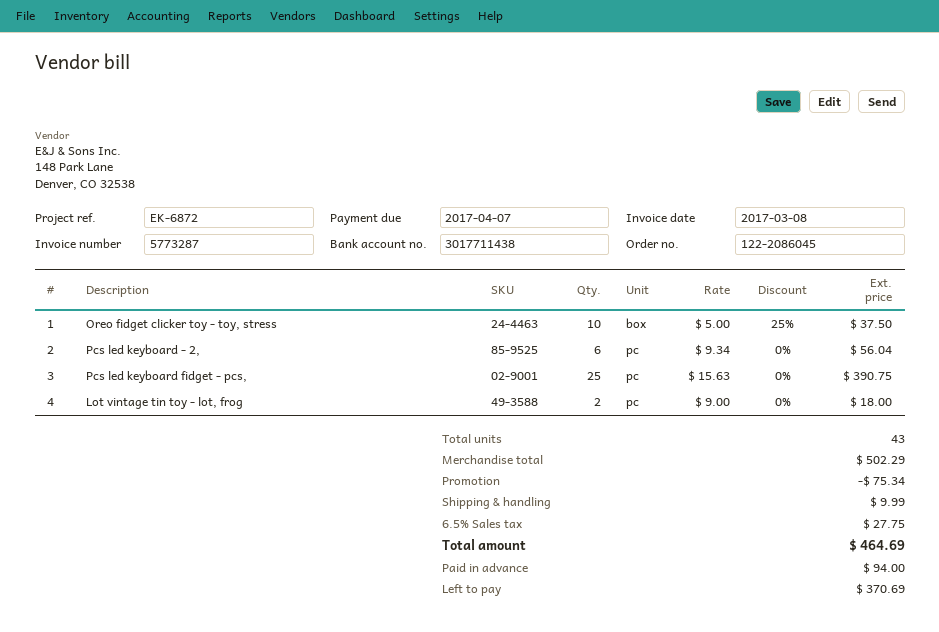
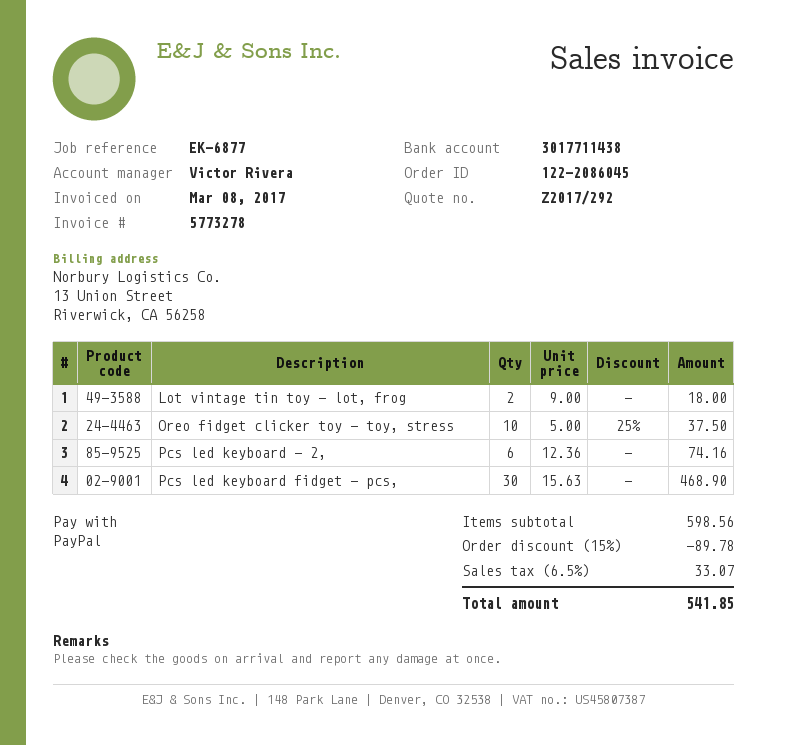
invoice number: 5773287 -> 5773278
reference: EK-6872 -> EK-6877
Pcs led keyboard - 2,: 6 x 9.34 = 56.04 -> 6 x 12.36 = 74.16
Pcs led keyboard fidget - pcs,: 25 x 15.63 = 390.75 -> 30 x 15.63 = 468.90
subtotal: 502.29 -> 598.56
discount: 75.34 -> 89.78
shipping: 9.99 -> none
tax: 6.5% = 27.75 -> 6.5% = 33.07
total: 464.69 -> 541.85

